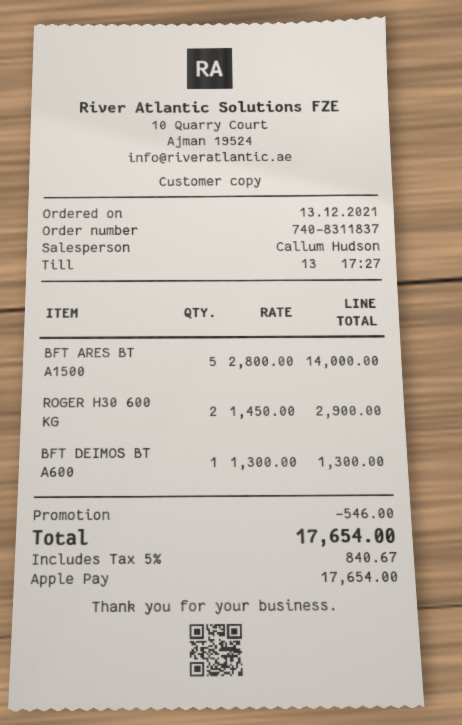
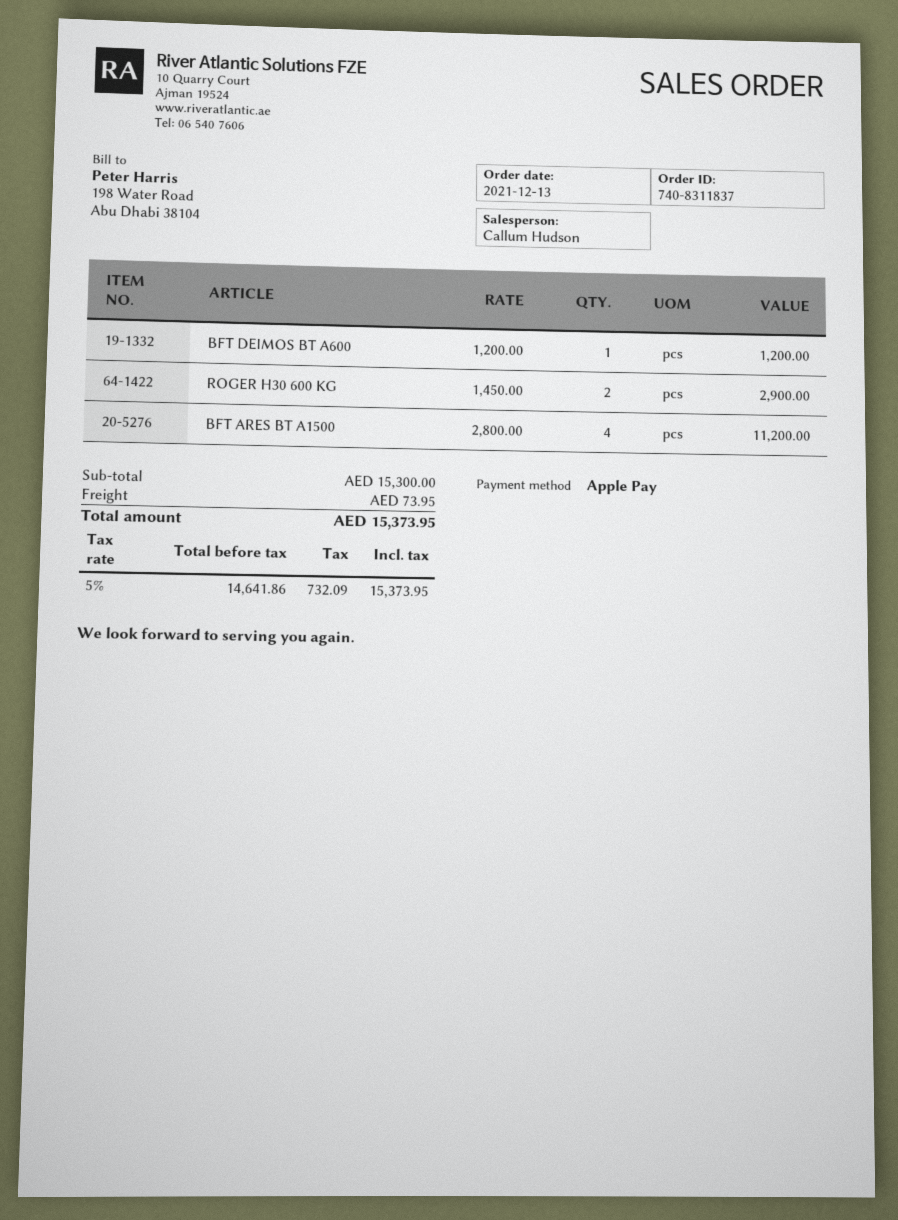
BFT ARES BT A1500: 5 x 2800.00 = 14000.00 -> 4 x 2800.00 = 11200.00
BFT DEIMOS BT A600: 1 x 1300.00 = 1300.00 -> 1 x 1200.00 = 1200.00
discount: 546.00 -> none
shipping: none -> 73.95
tax: 5% = 840.67 -> 5% = 732.09
total: 17654.00 -> 15373.95

